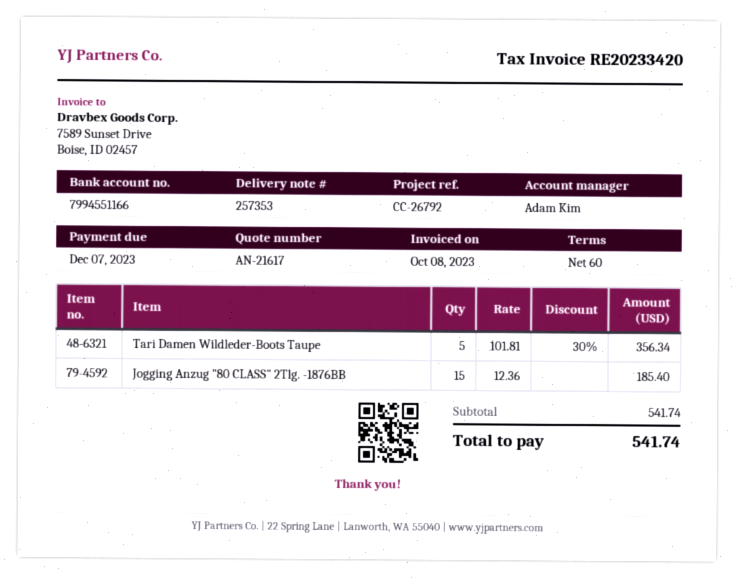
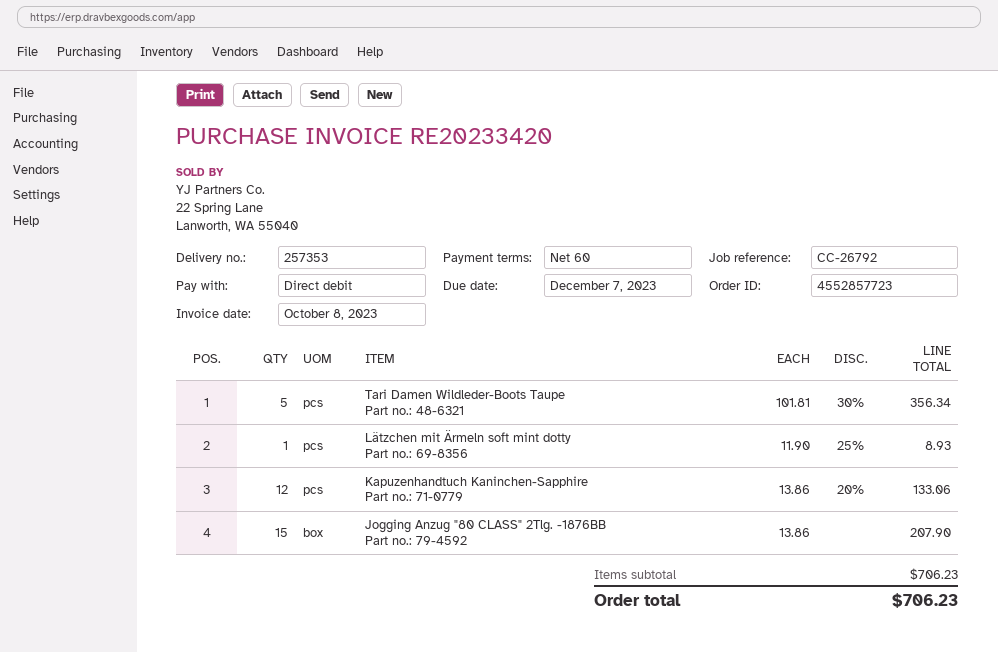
Jogging Anzug "80 CLASS" 2Tlg. -1876BB: 15 x 12.36 = 185.40 -> 15 x 13.86 = 207.90
Lätzchen mit Ärmeln soft mint dotty: none -> 1 x 11.90 - 25% = 8.93
Kapuzenhandtuch Kaninchen-Sapphire: none -> 12 x 13.86 - 20% = 133.06
subtotal: 541.74 -> 706.23
total: 541.74 -> 706.23

